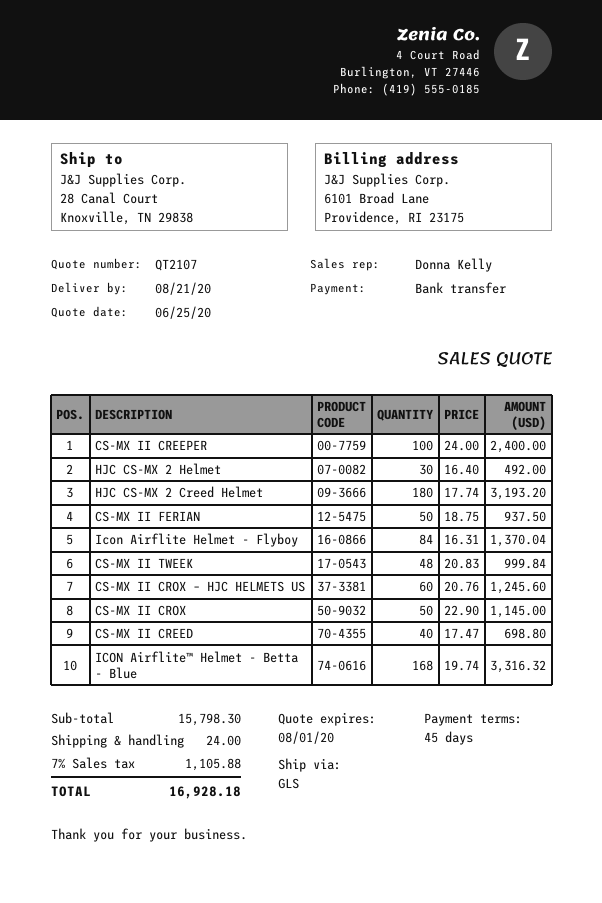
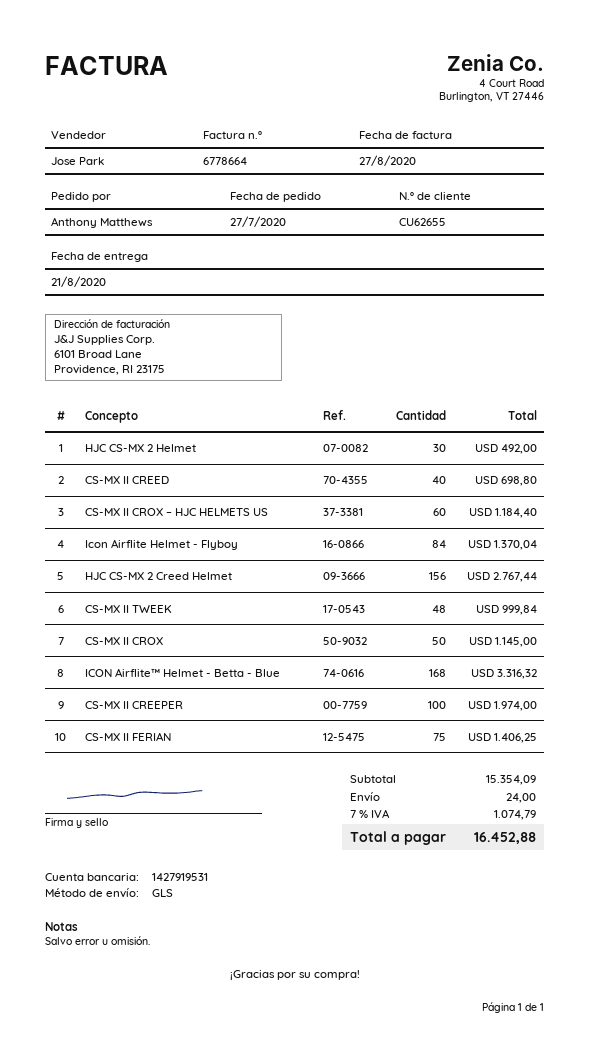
sales rep: Donna Kelly -> Jose Park
CS-MX II CREEPER: 100 for 2400.00 -> 100 for 1974.00
HJC CS-MX 2 Creed Helmet: 180 for 3193.20 -> 156 for 2767.44
CS-MX II FERIAN: 50 for 937.50 -> 75 for 1406.25
CS-MX II CROX – HJC HELMETS US: 60 for 1245.60 -> 60 for 1184.40
subtotal: 15798.30 -> 15354.09
tax: 7% = 1105.88 -> 7% = 1074.79
total: 16928.18 -> 16452.88

